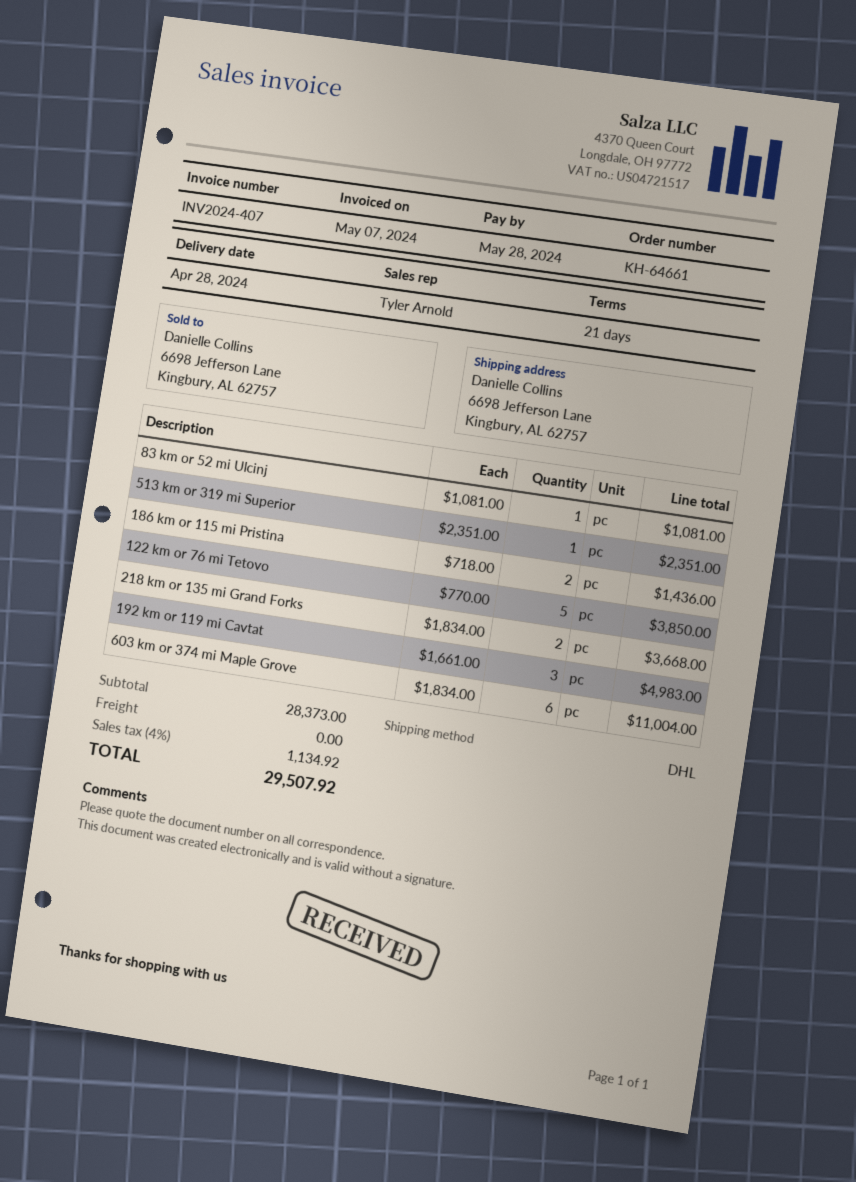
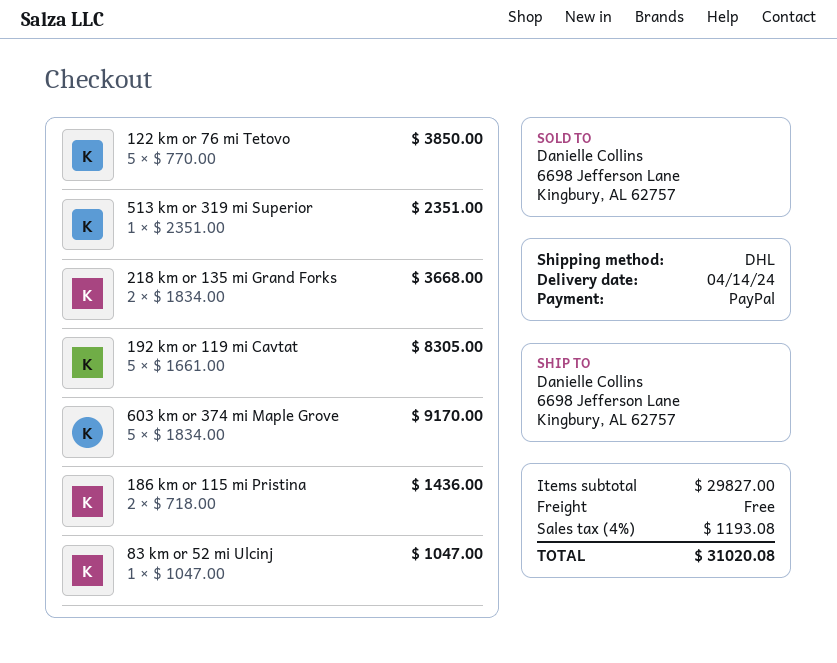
delivery date: 2024-04-28 -> 2024-04-14
83 km or 52 mi Ulcinj: 1 x 1081.00 = 1081.00 -> 1 x 1047.00 = 1047.00
192 km or 119 mi Cavtat: 3 x 1661.00 = 4983.00 -> 5 x 1661.00 = 8305.00
603 km or 374 mi Maple Grove: 6 x 1834.00 = 11004.00 -> 5 x 1834.00 = 9170.00
subtotal: 28373.00 -> 29827.00
tax: 4% = 1134.92 -> 4% = 1193.08
total: 29507.92 -> 31020.08

